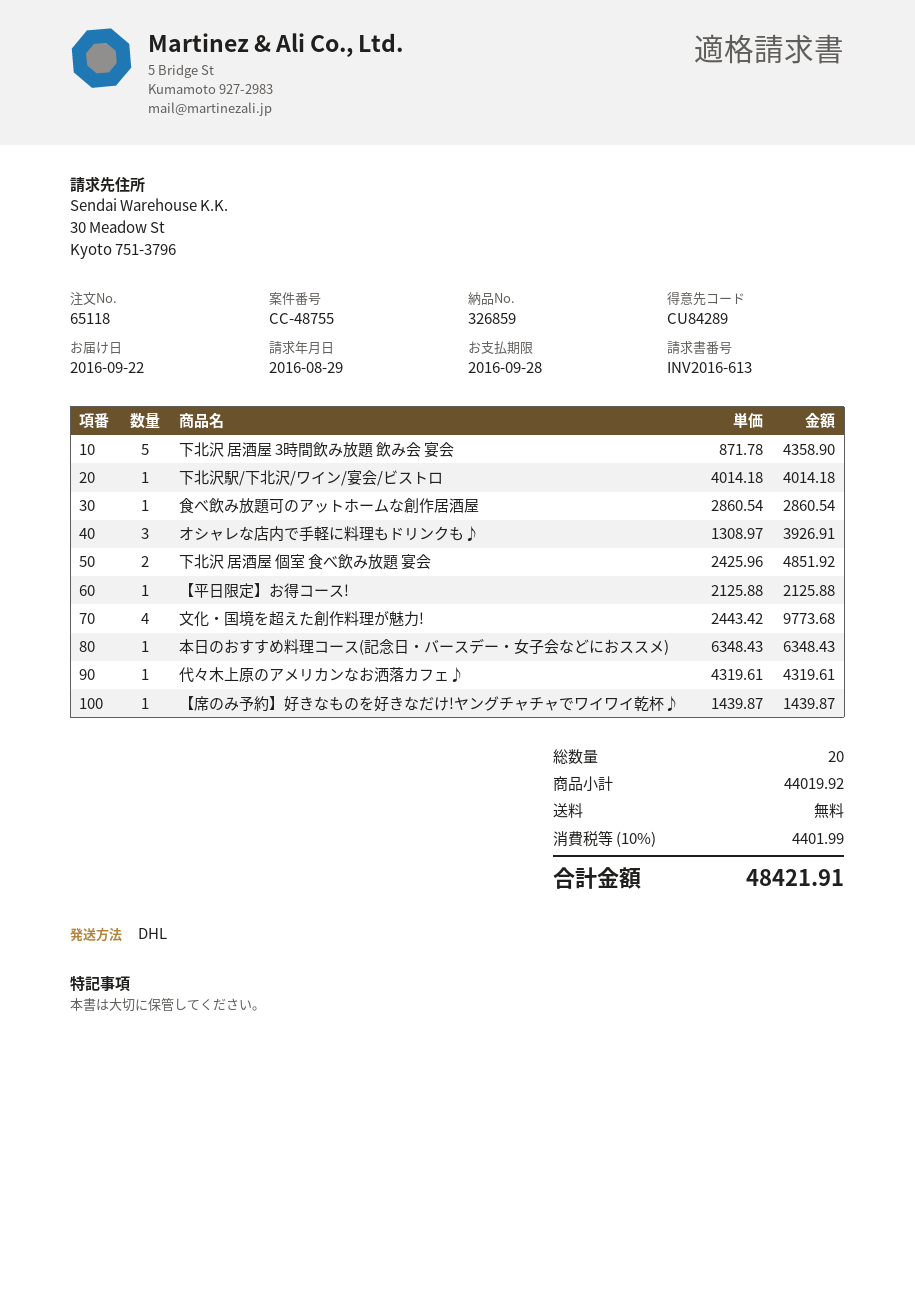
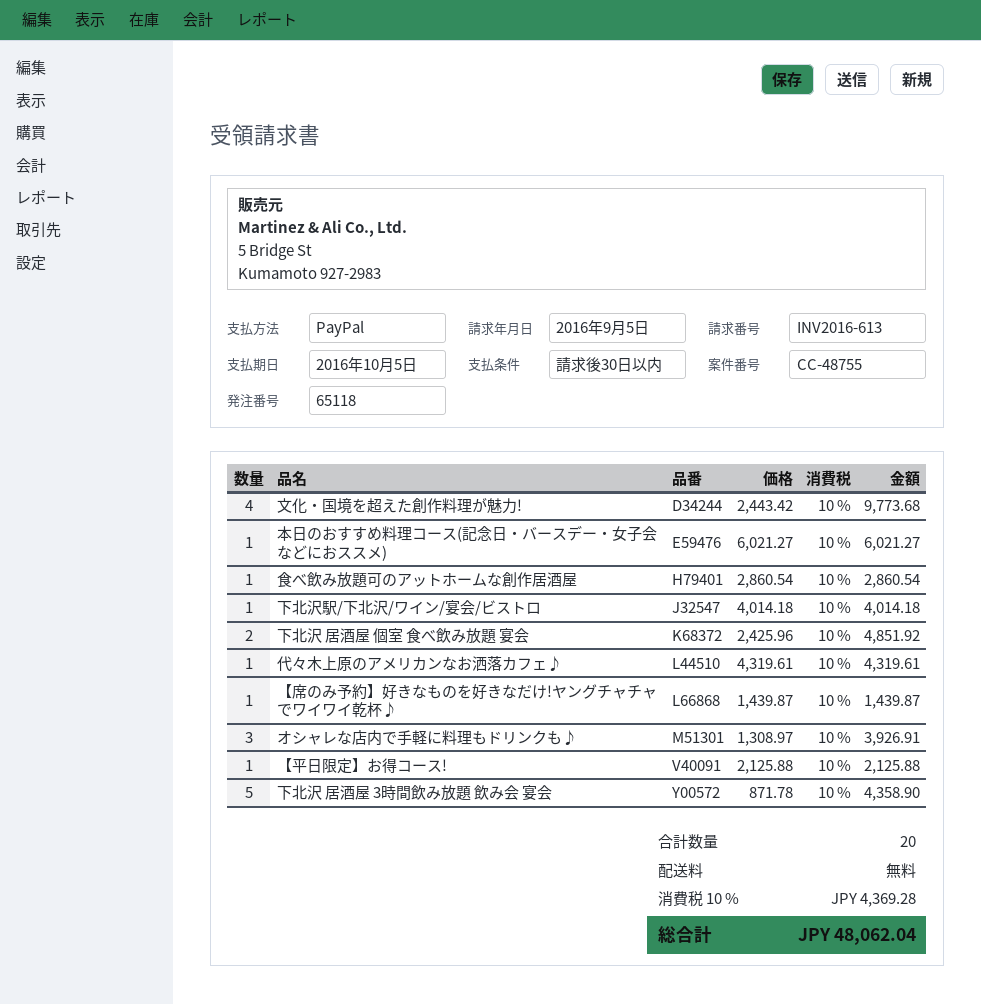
invoice date: 2016-08-29 -> 2016-09-05
due date: 2016-09-28 -> 2016-10-05
本日のおすすめ料理コース(記念日・バースデー・女子会などにおススメ): 1 x 6348.43 = 6348.43 -> 1 x 6021.27 = 6021.27
tax: 10% = 4401.99 -> 10% = 4369.28
total: 48421.91 -> 48062.04

